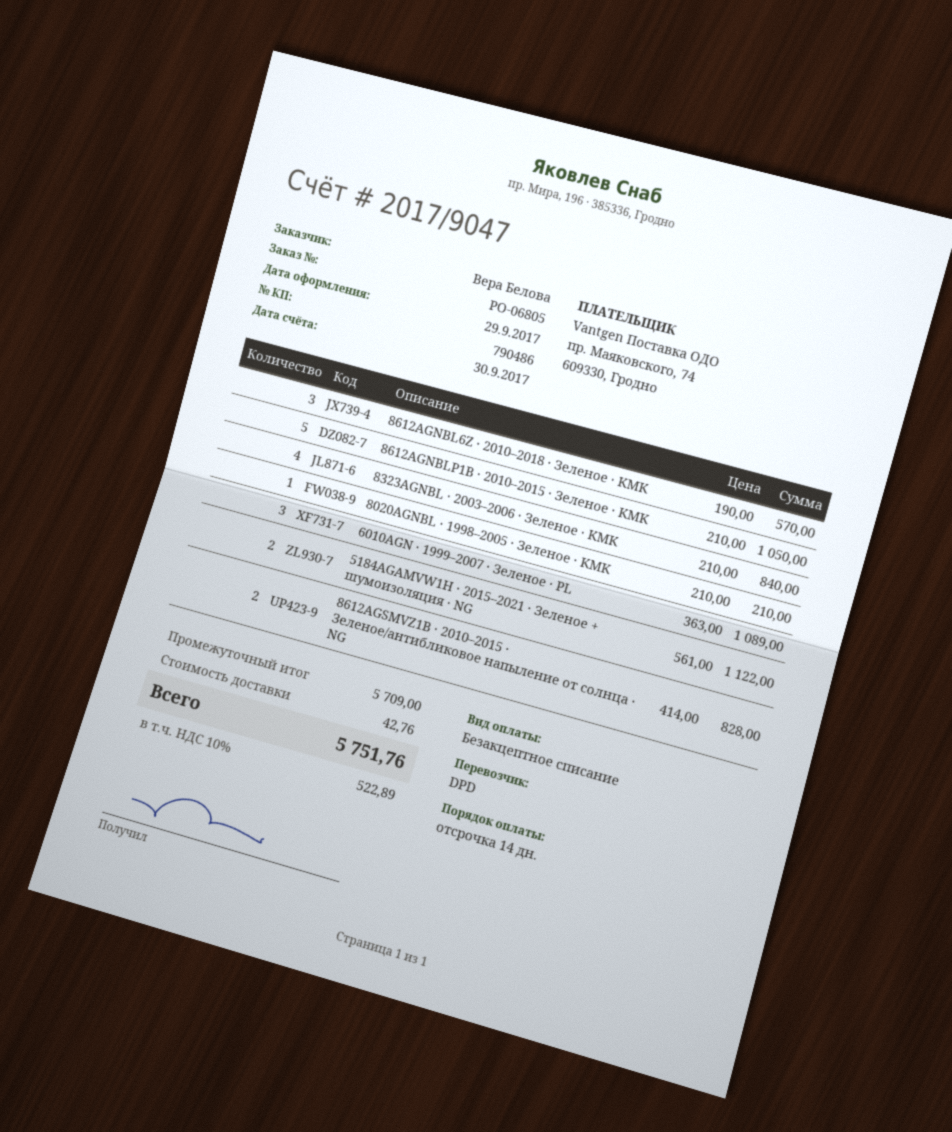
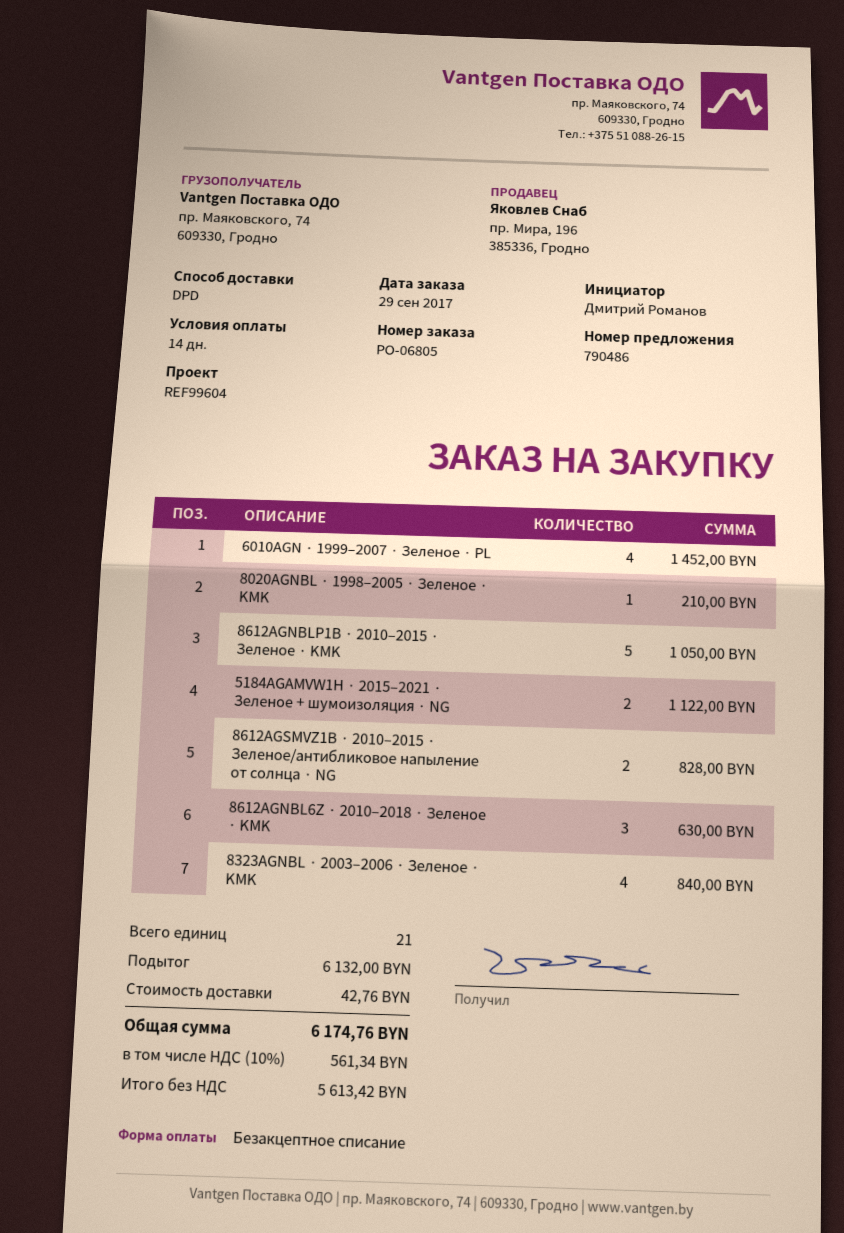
ordered by: Вера Белова -> Дмитрий Романов
8612AGNBL6Z · 2010–2018 · Зеленое · KMK: 3 for 570.00 -> 3 for 630.00
6010AGN · 1999–2007 · Зеленое · PL: 3 for 1089.00 -> 4 for 1452.00
subtotal: 5709.00 -> 6132.00
tax: 10% = 522.89 -> 10% = 561.34
total: 5751.76 -> 6174.76

